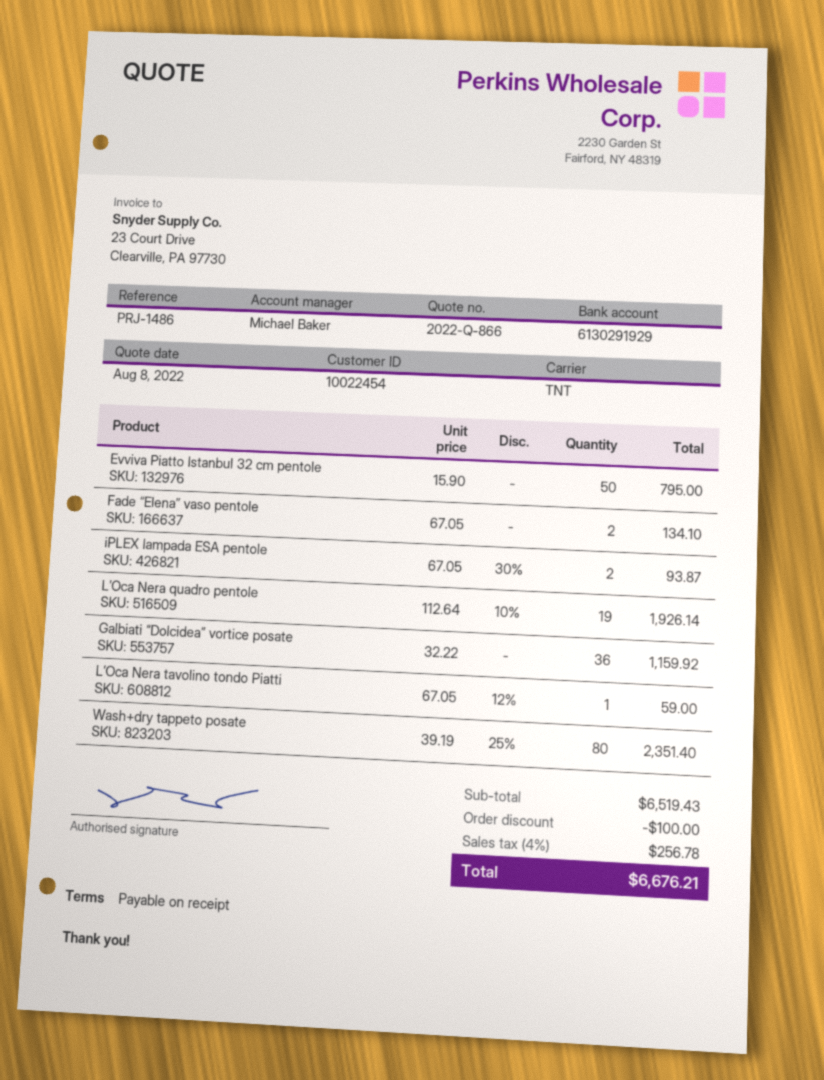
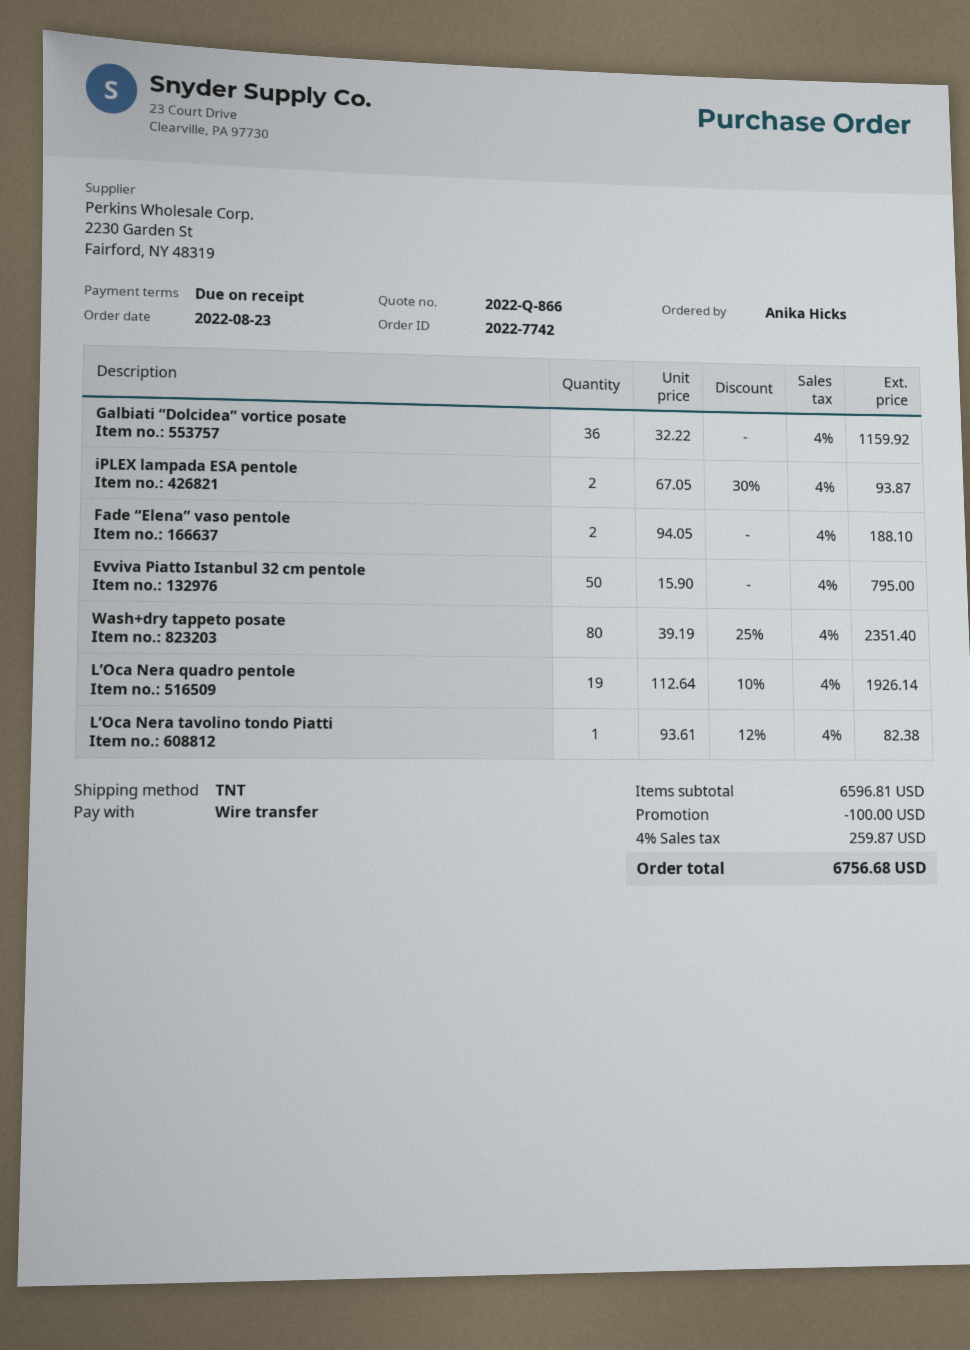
Fade “Elena” vaso pentole: 2 x 67.05 = 134.10 -> 2 x 94.05 = 188.10
L’Oca Nera tavolino tondo Piatti: 1 x 67.05 - 12% = 59.00 -> 1 x 93.61 - 12% = 82.38
subtotal: 6519.43 -> 6596.81
tax: 4% = 256.78 -> 4% = 259.87
total: 6676.21 -> 6756.68

